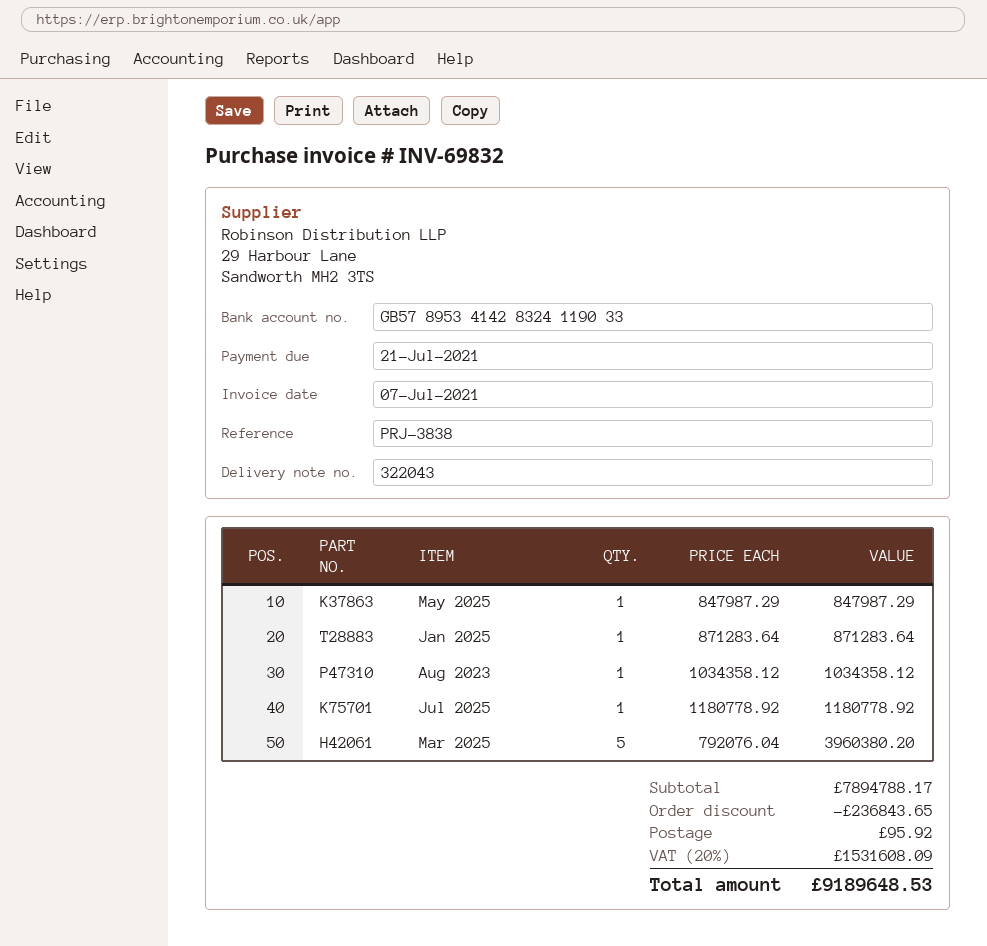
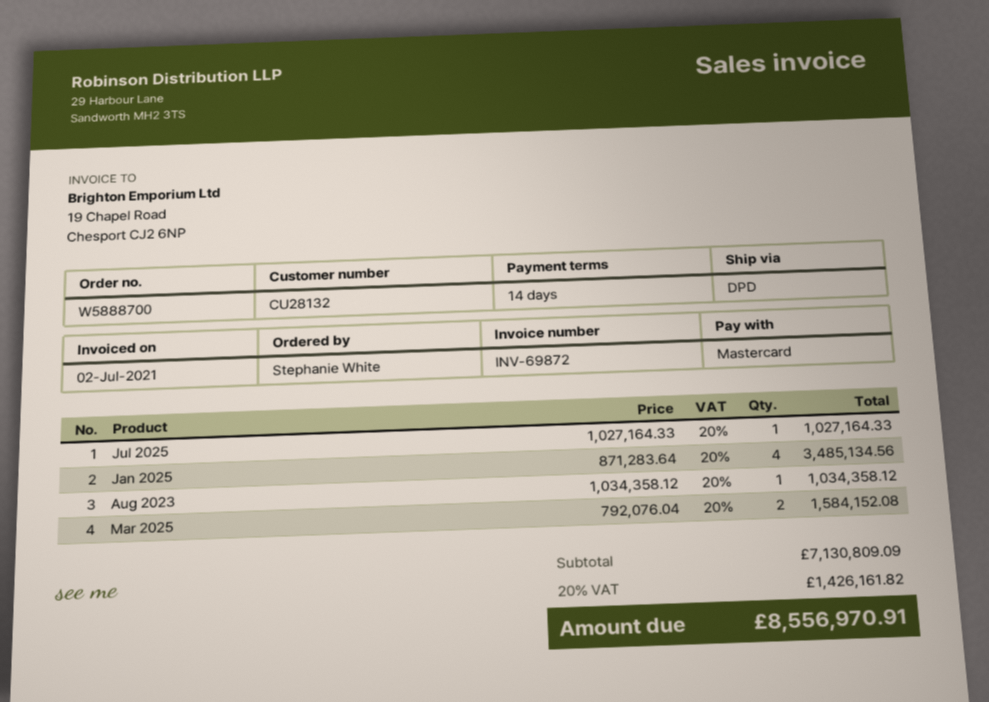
invoice number: INV-69832 -> INV-69872
invoice date: 2021-07-07 -> 2021-07-02
May 2025: 1 x 847987.29 = 847987.29 -> none
Jan 2025: 1 x 871283.64 = 871283.64 -> 4 x 871283.64 = 3485134.56
Jul 2025: 1 x 1180778.92 = 1180778.92 -> 1 x 1027164.33 = 1027164.33
Mar 2025: 5 x 792076.04 = 3960380.20 -> 2 x 792076.04 = 1584152.08
subtotal: 7894788.17 -> 7130809.09
discount: 236843.65 -> none
shipping: 95.92 -> none
tax: 20% = 1531608.09 -> 20% = 1426161.82
total: 9189648.53 -> 8556970.91

